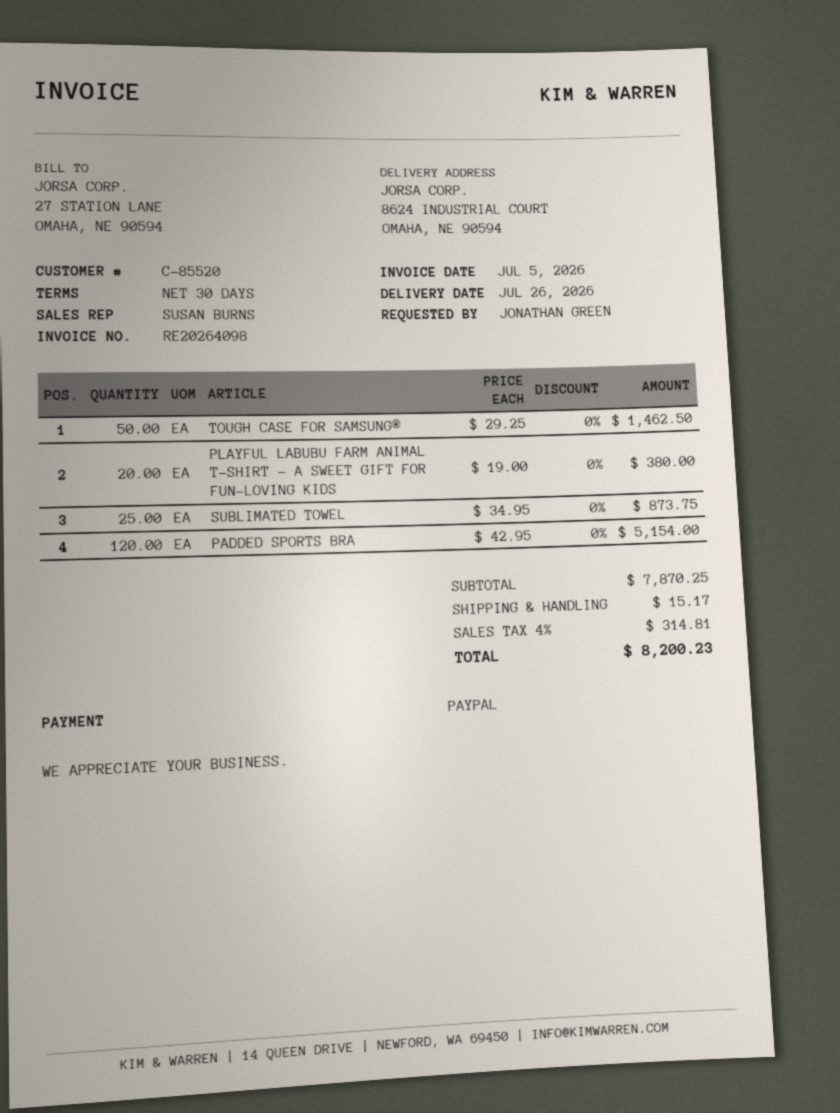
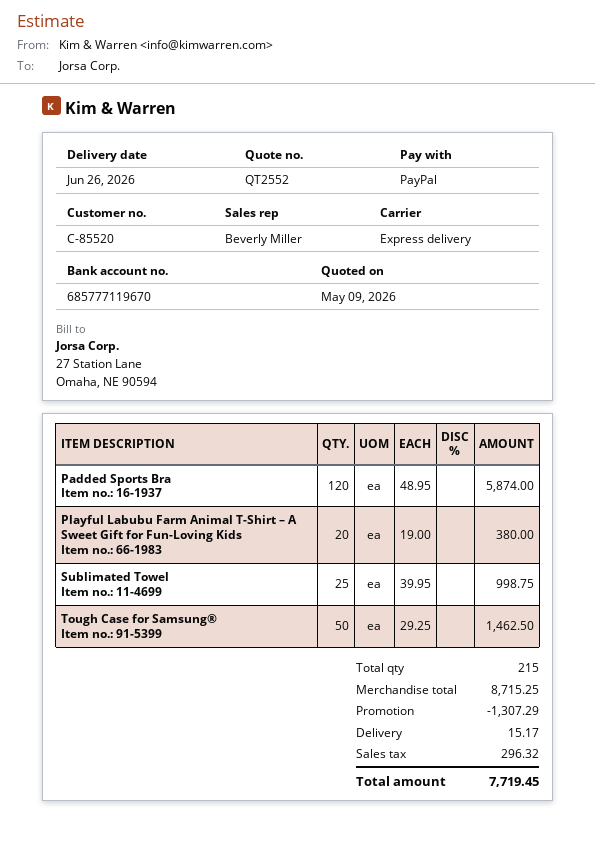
delivery date: 2026-07-26 -> 2026-06-26
sales rep: SUSAN BURNS -> Beverly Miller
SUBLIMATED TOWEL: 25 x 34.95 = 873.75 -> 25 x 39.95 = 998.75
PADDED SPORTS BRA: 120 x 42.95 = 5154.00 -> 120 x 48.95 = 5874.00
subtotal: 7870.25 -> 8715.25
discount: none -> 1307.29
tax: 314.81 -> 296.32
total: 8200.23 -> 7719.45

